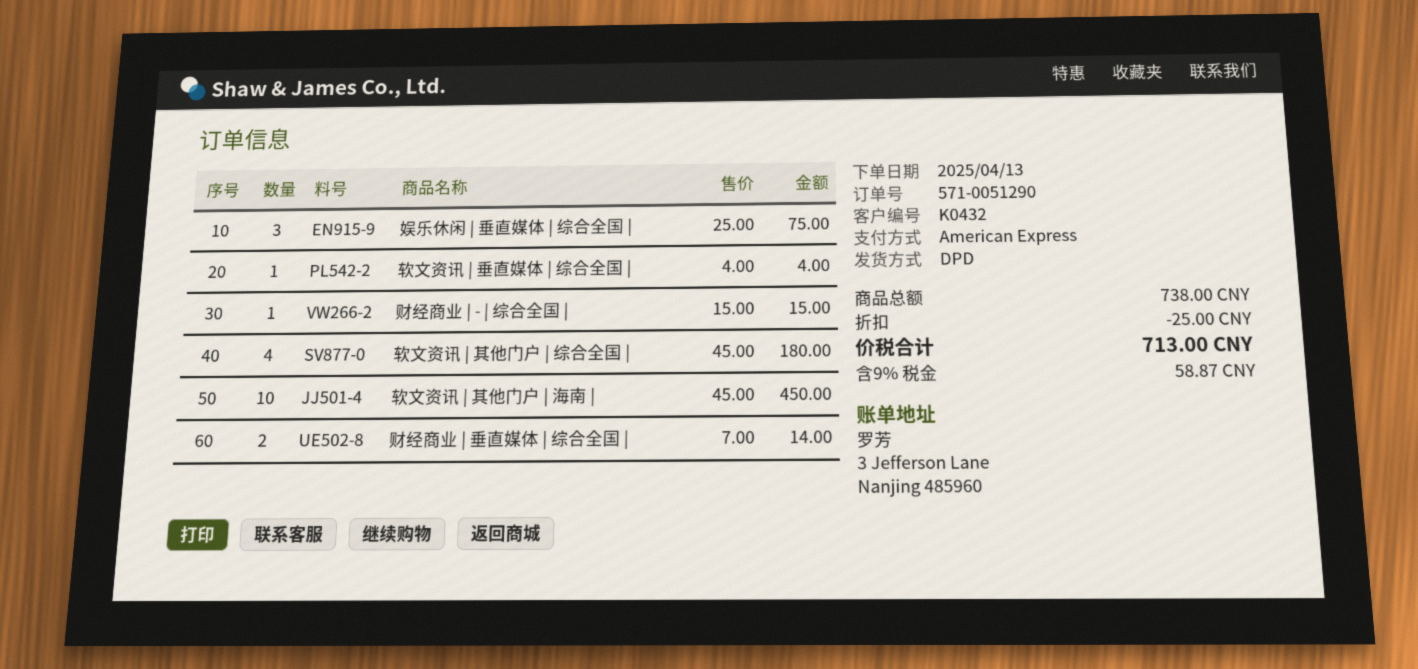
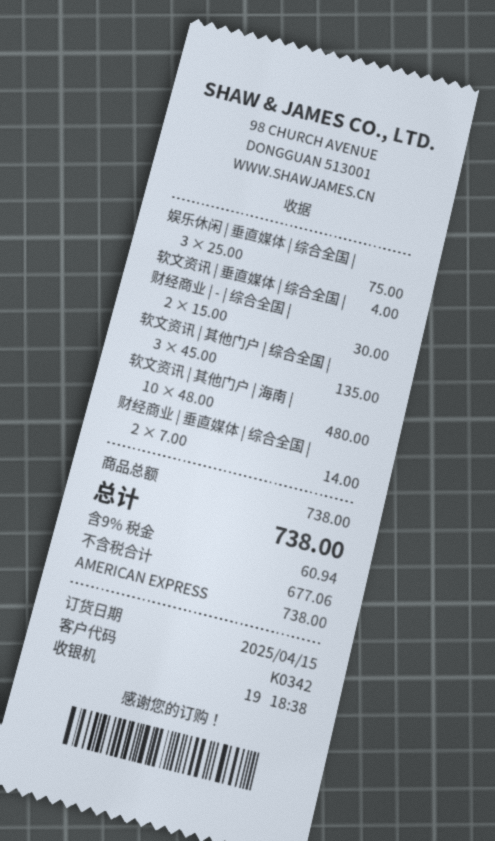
order date: 2025-04-13 -> 2025-04-15
customer number: K0432 -> K0342
财经商业 | - | 综合全国 |: 1 x 15.00 = 15.00 -> 2 x 15.00 = 30.00
软文资讯 | 其他门户 | 综合全国 |: 4 x 45.00 = 180.00 -> 3 x 45.00 = 135.00
软文资讯 | 其他门户 | 海南 |: 10 x 45.00 = 450.00 -> 10 x 48.00 = 480.00
discount: 25.00 -> none
tax: 9% = 58.87 -> 9% = 60.94
total: 713.00 -> 738.00

